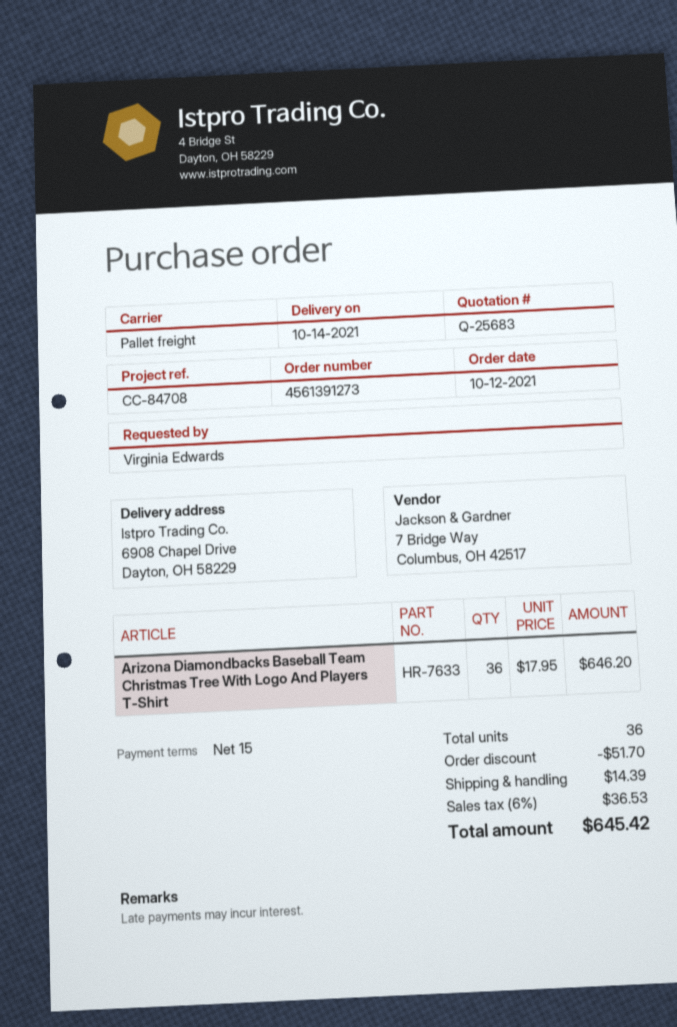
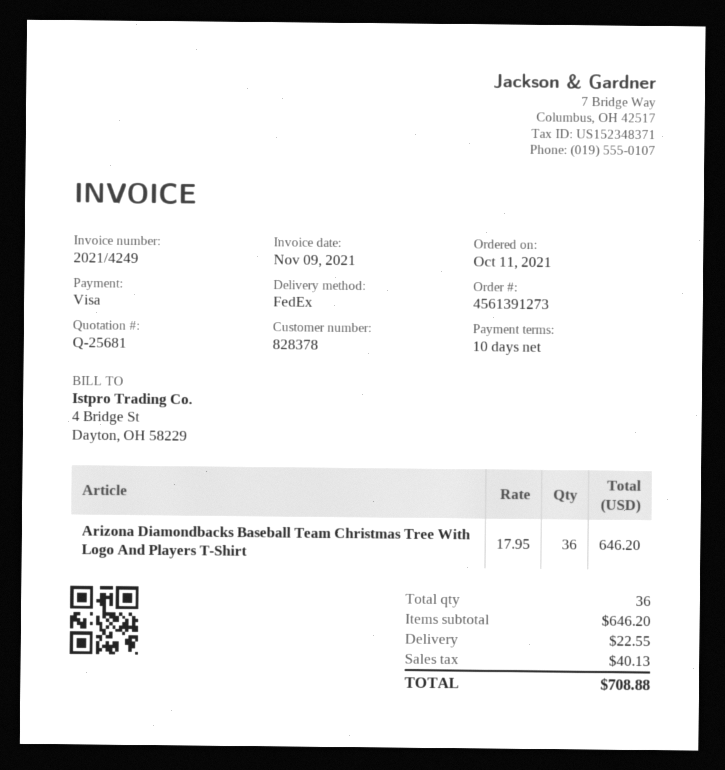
quote number: Q-25683 -> Q-25681
order date: 2021-10-12 -> 2021-10-11
payment terms: 15 days -> 10 days
shipping method: pallet freight -> FedEx
discount: 51.70 -> none
shipping: 14.39 -> 22.55
tax: 36.53 -> 40.13
total: 645.42 -> 708.88

